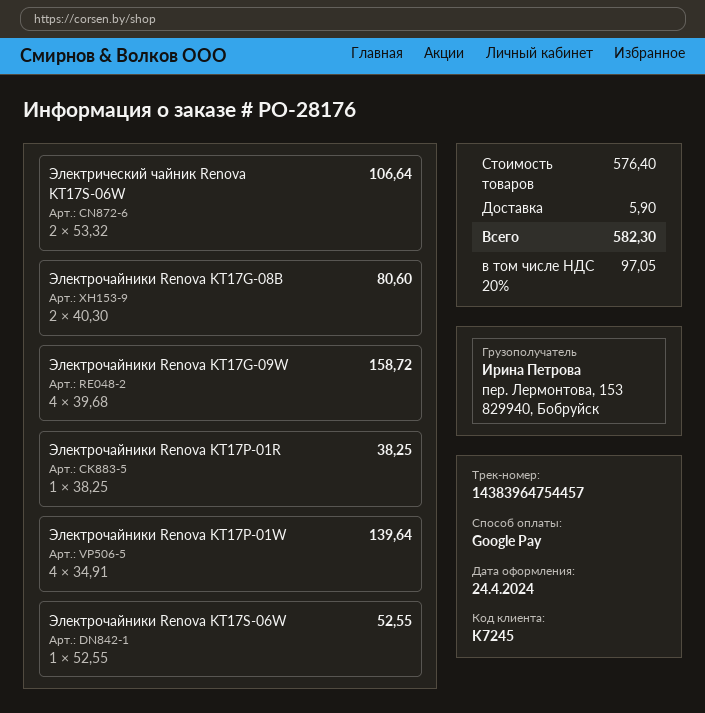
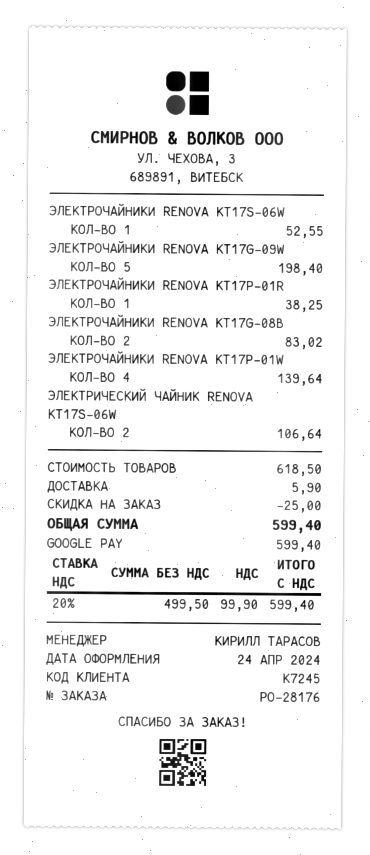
Электрочайники Renova KT17G-08B: 2 for 80.60 -> 2 for 83.02
Электрочайники Renova KT17G-09W: 4 for 158.72 -> 5 for 198.40
subtotal: 576.40 -> 618.50
discount: none -> 25.00
tax: 20% = 97.05 -> 20% = 99.90
total: 582.30 -> 599.40

